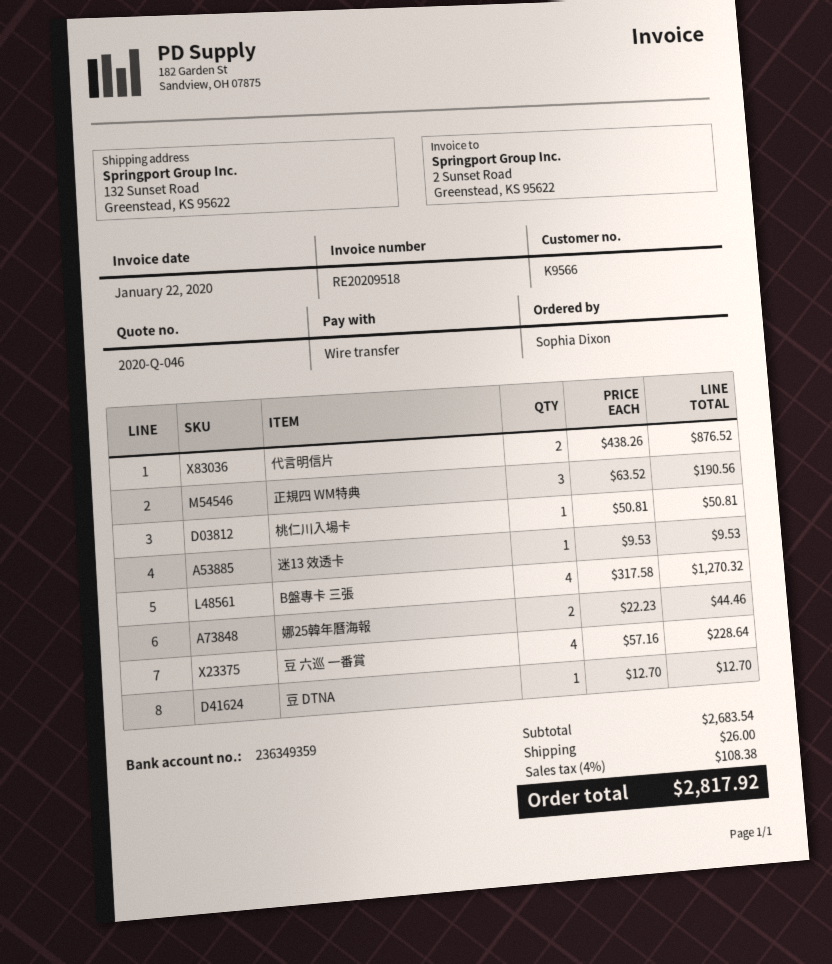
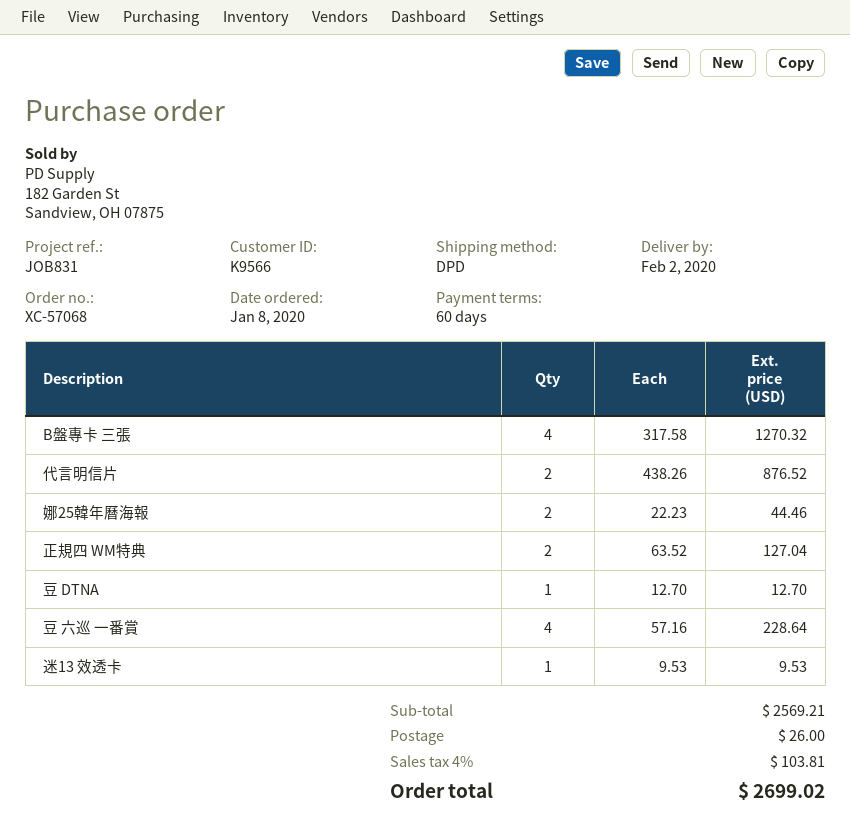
正規四 WM特典: 3 x 63.52 = 190.56 -> 2 x 63.52 = 127.04
桃仁川入場卡: 1 x 50.81 = 50.81 -> none
subtotal: 2683.54 -> 2569.21
tax: 4% = 108.38 -> 4% = 103.81
total: 2817.92 -> 2699.02

